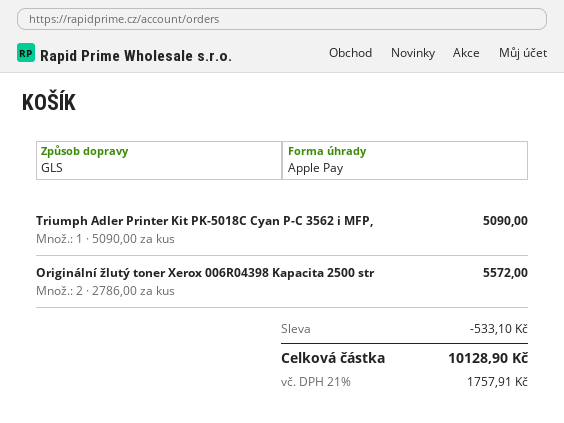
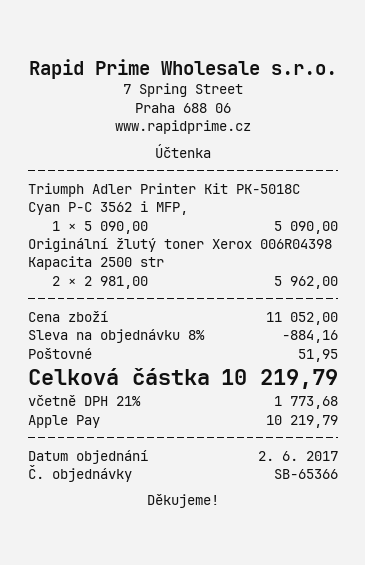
Originální žlutý toner Xerox 006R04398 Kapacita 2500 str: 2 x 2786.00 = 5572.00 -> 2 x 2981.00 = 5962.00
discount: 533.10 -> 884.16
shipping: none -> 51.95
tax: 21% = 1757.91 -> 21% = 1773.68
total: 10128.90 -> 10219.79

